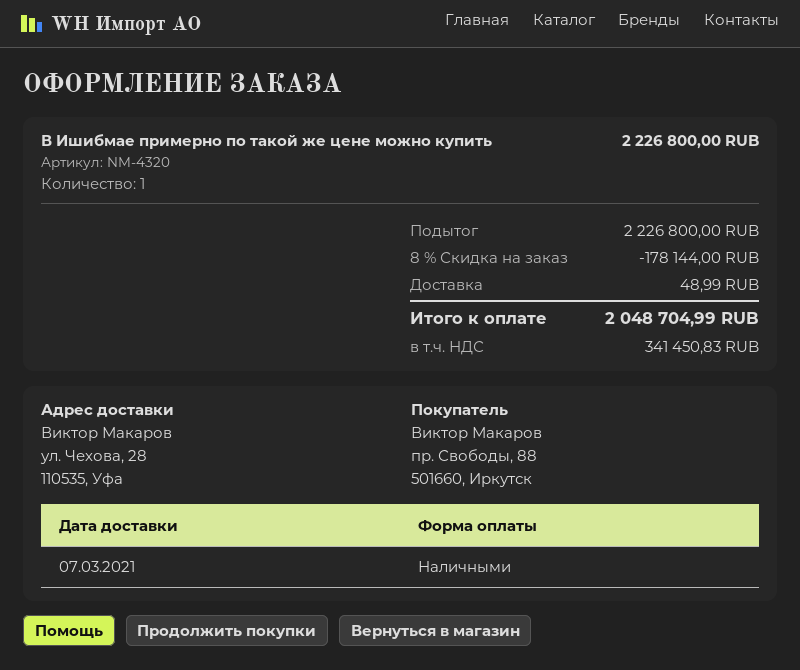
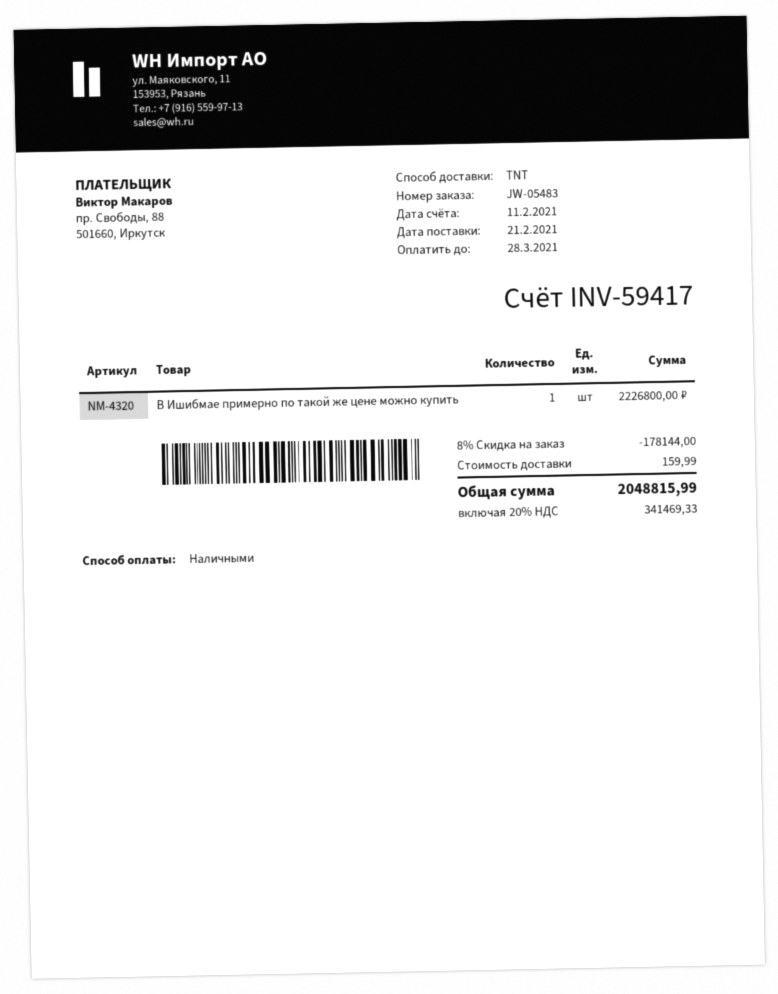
delivery date: 2021-03-07 -> 2021-02-21
shipping: 48.99 -> 159.99
tax: 341450.83 -> 341469.33
total: 2048704.99 -> 2048815.99

